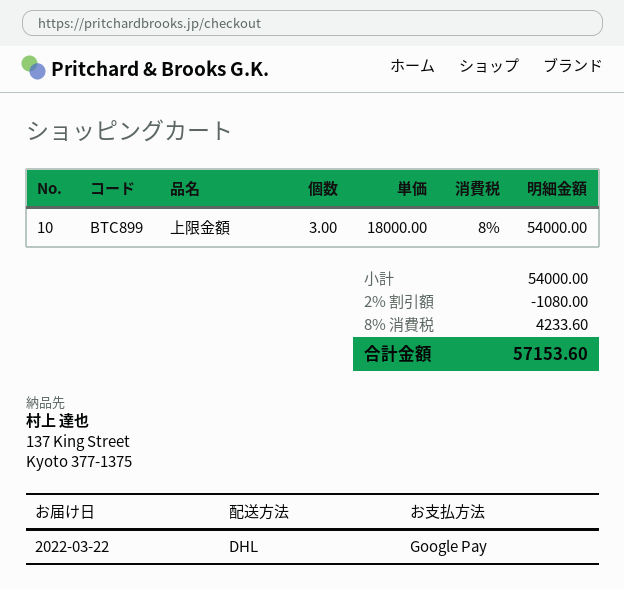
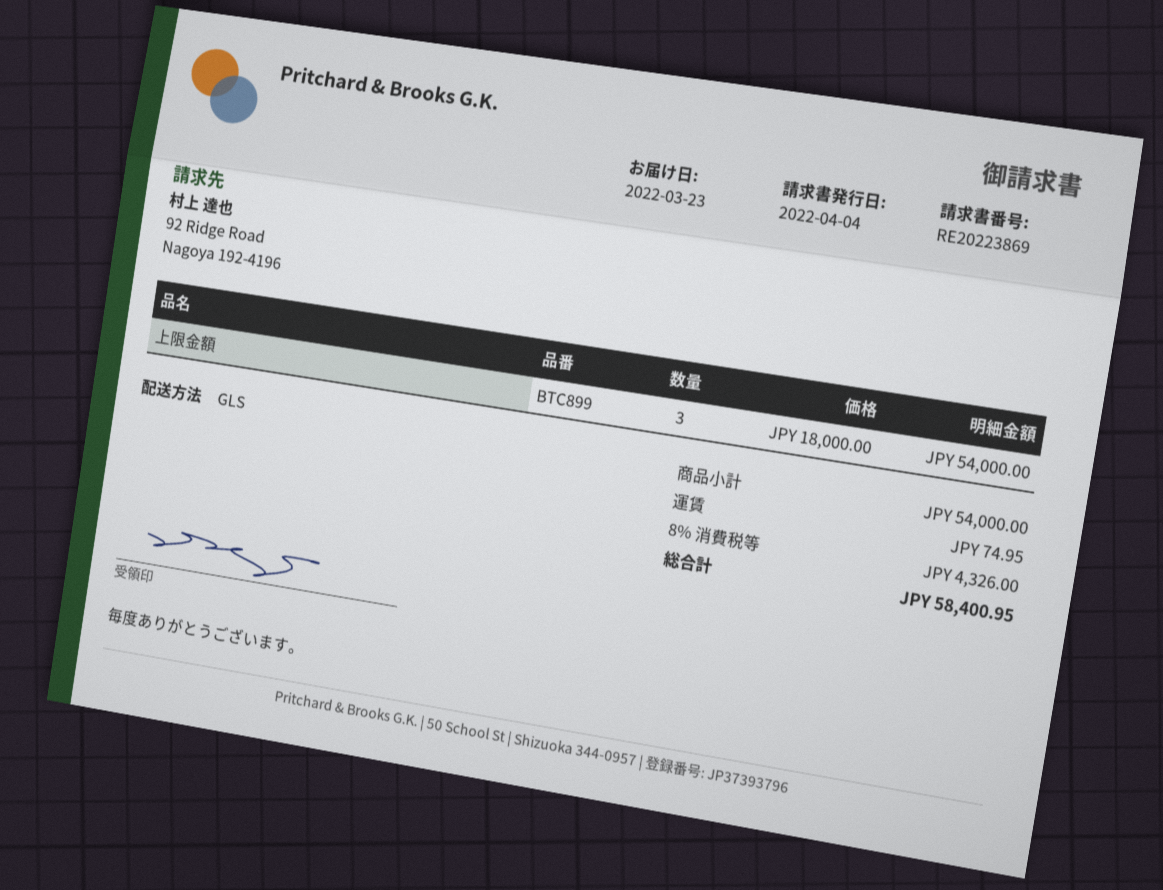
delivery date: 2022-03-22 -> 2022-03-23
shipping method: DHL -> GLS
discount: 2% = 1080.00 -> none
shipping: none -> 74.95
tax: 8% = 4233.60 -> 8% = 4326.00
total: 57153.60 -> 58400.95

